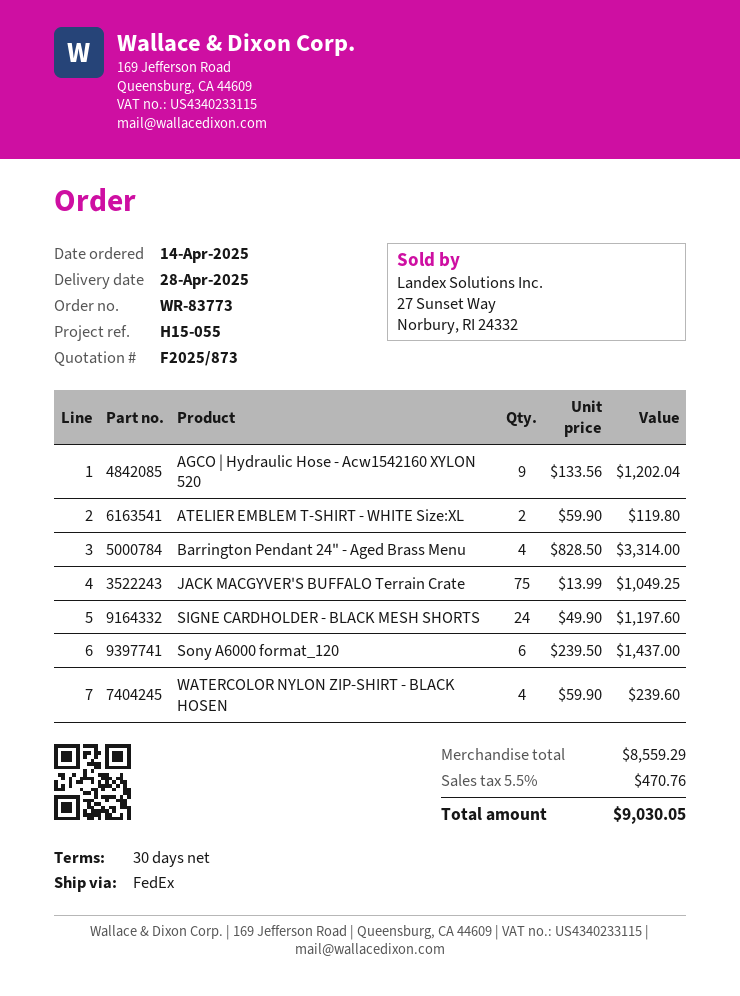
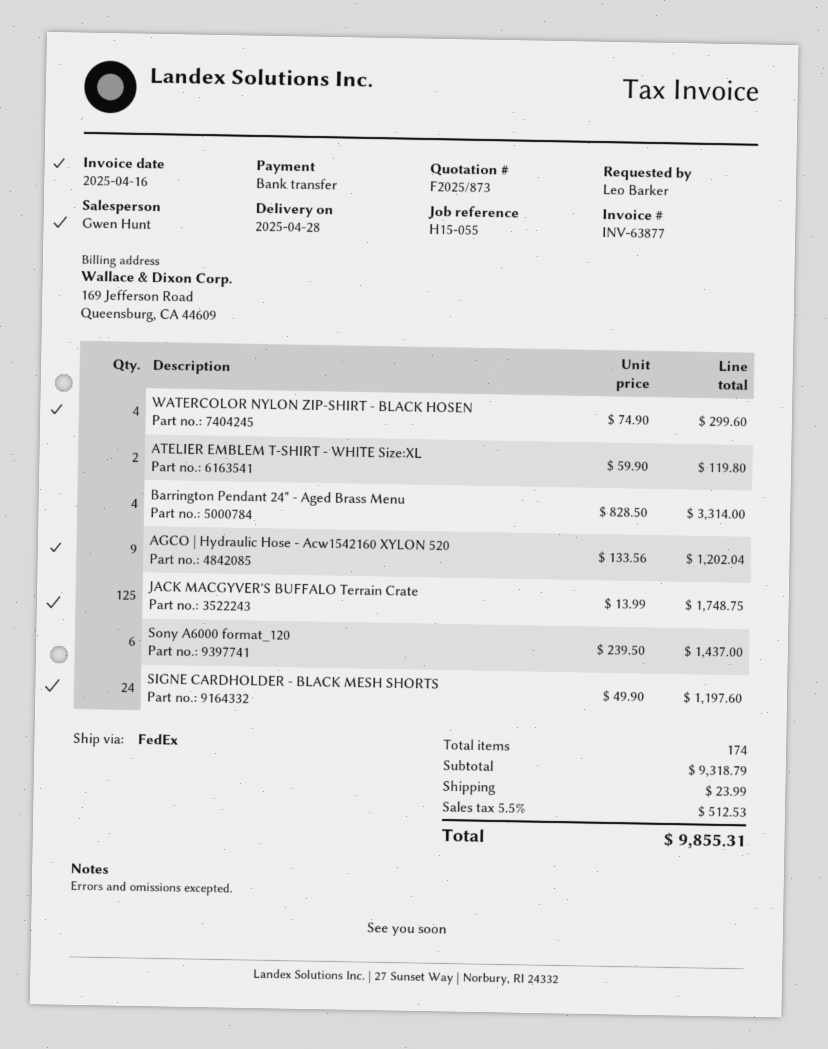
JACK MACGYVER'S BUFFALO Terrain Crate: 75 x 13.99 = 1049.25 -> 125 x 13.99 = 1748.75
WATERCOLOR NYLON ZIP-SHIRT - BLACK HOSEN: 4 x 59.90 = 239.60 -> 4 x 74.90 = 299.60
subtotal: 8559.29 -> 9318.79
shipping: none -> 23.99
tax: 5.5% = 470.76 -> 5.5% = 512.53
total: 9030.05 -> 9855.31

